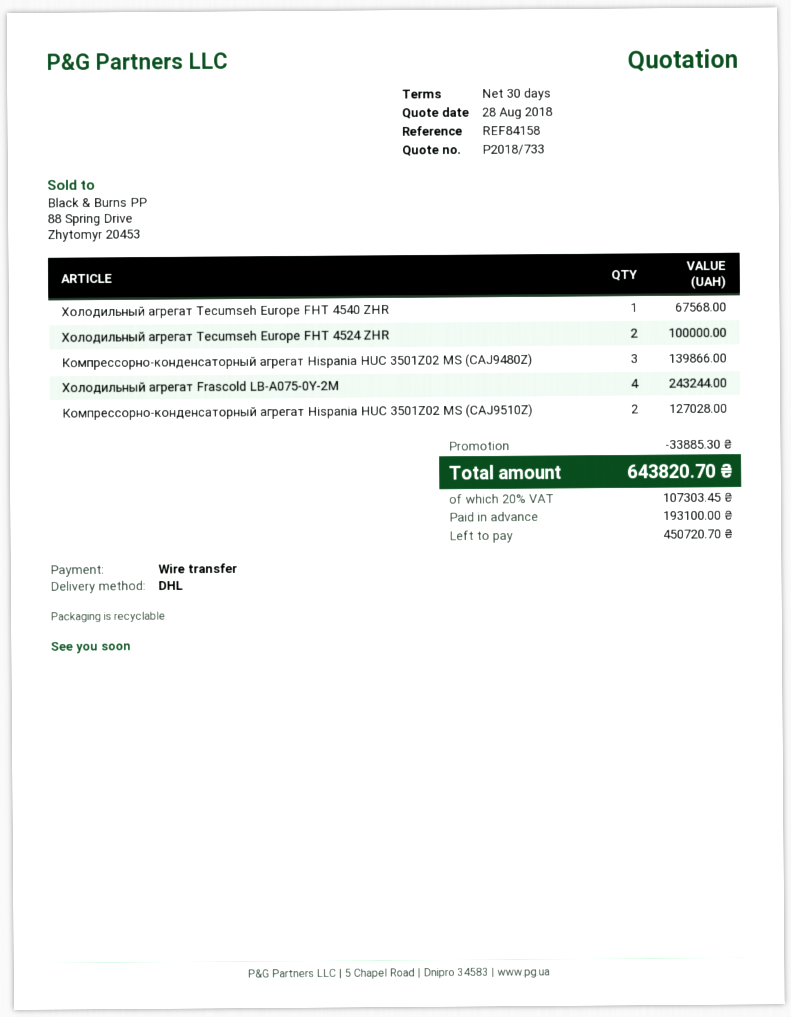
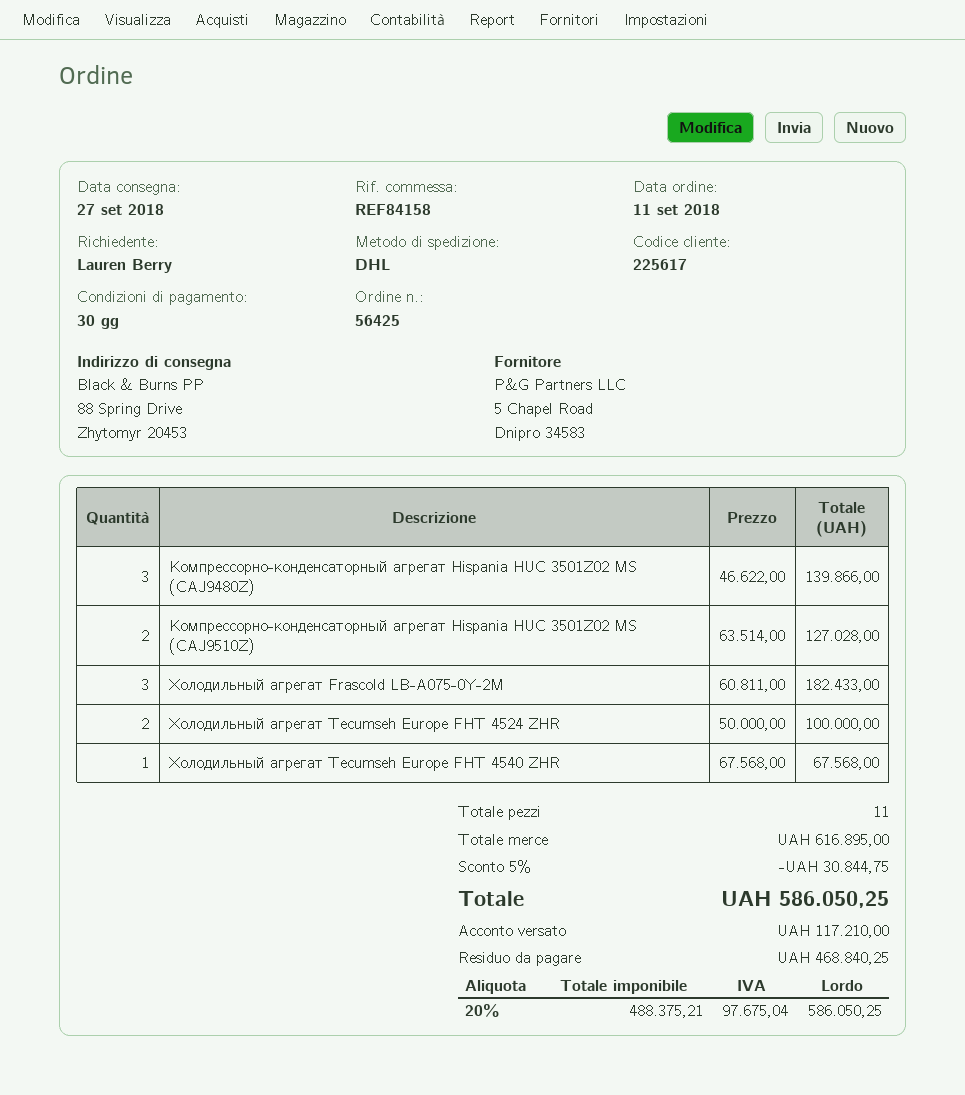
Холодильный агрегат Frascold LB-A075-0Y-2M: 4 for 243244.00 -> 3 for 182433.00
discount: 33885.30 -> 30844.75
tax: 20% = 107303.45 -> 20% = 97675.04
total: 643820.70 -> 586050.25
deposit: 193100.00 -> 117210.00
balance: 450720.70 -> 468840.25

